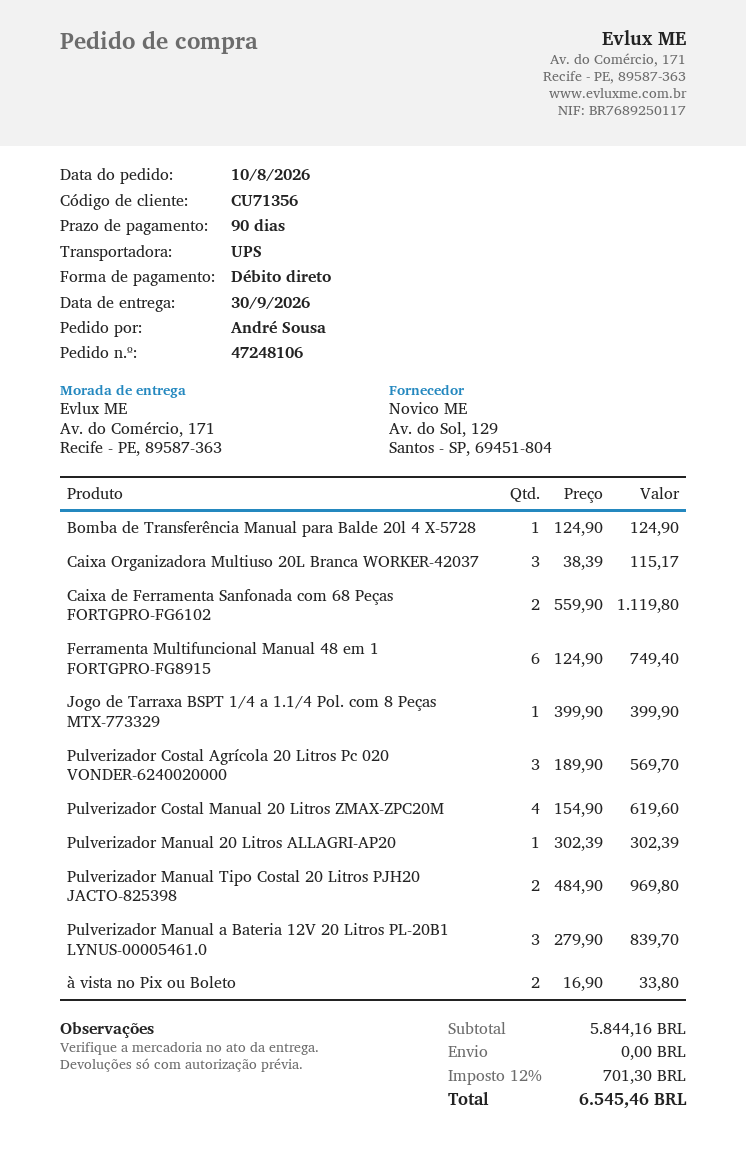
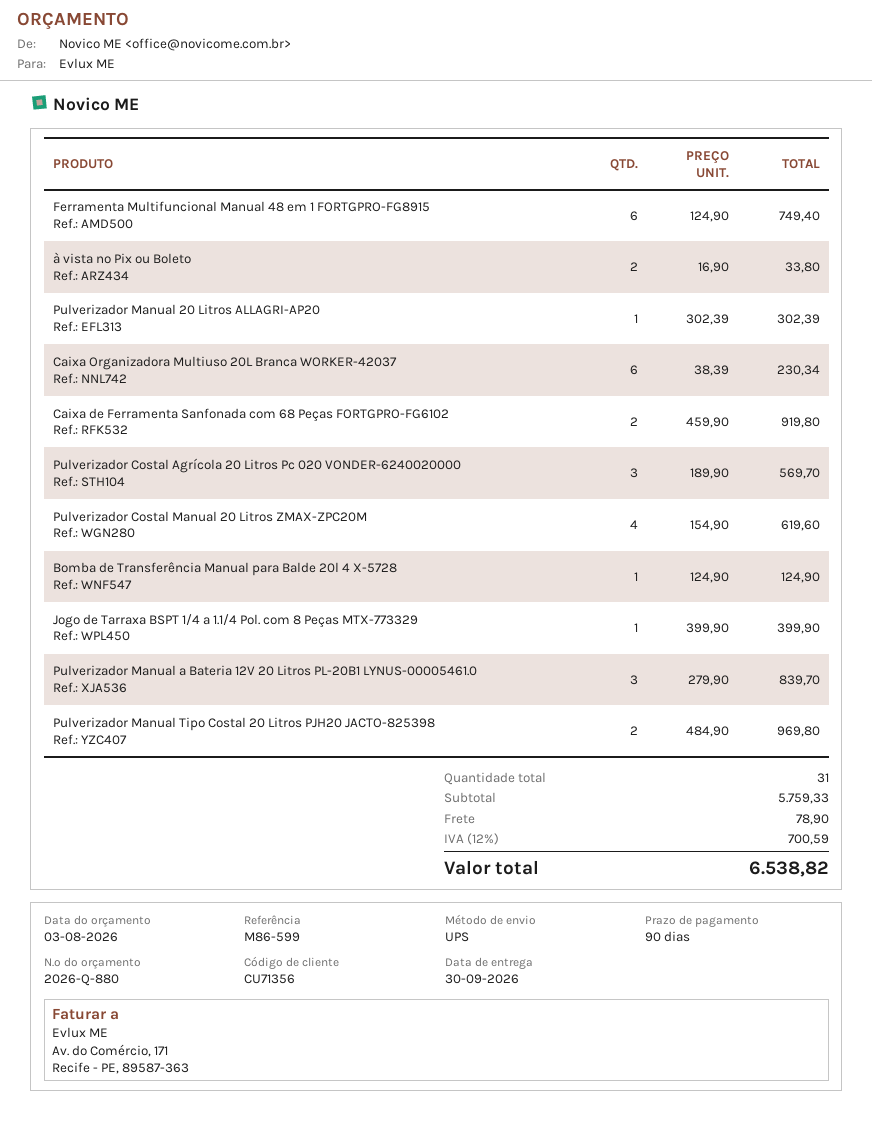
Caixa Organizadora Multiuso 20L Branca WORKER-42037: 3 x 38.39 = 115.17 -> 6 x 38.39 = 230.34
Caixa de Ferramenta Sanfonada com 68 Peças FORTGPRO-FG6102: 2 x 559.90 = 1119.80 -> 2 x 459.90 = 919.80
subtotal: 5844.16 -> 5759.33
shipping: 0.00 -> 78.90
tax: 12% = 701.30 -> 12% = 700.59
total: 6545.46 -> 6538.82

